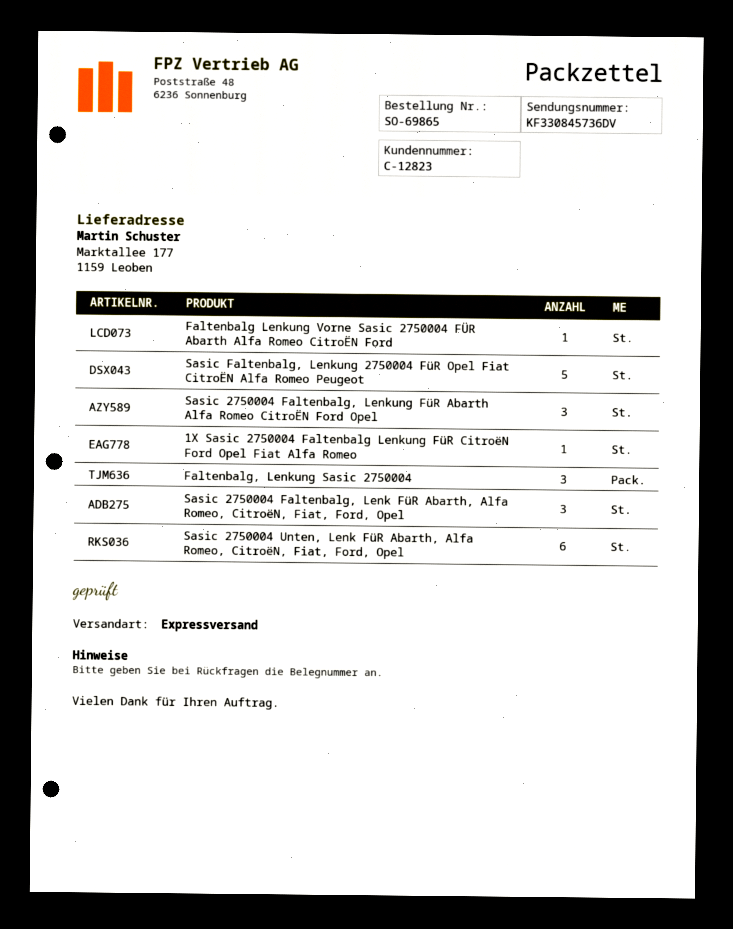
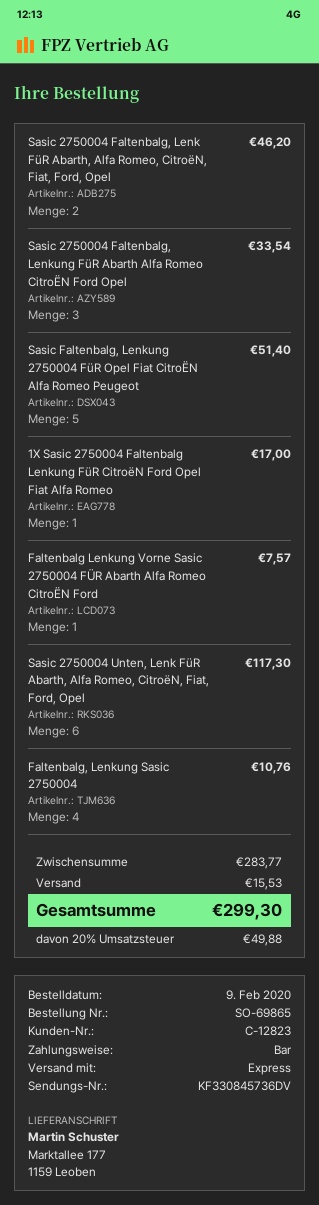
Faltenbalg, Lenkung Sasic 2750004: 3 -> 4
Sasic 2750004 Faltenbalg, Lenk FüR Abarth, Alfa Romeo, CitroëN, Fiat, Ford, Opel: 3 -> 2

